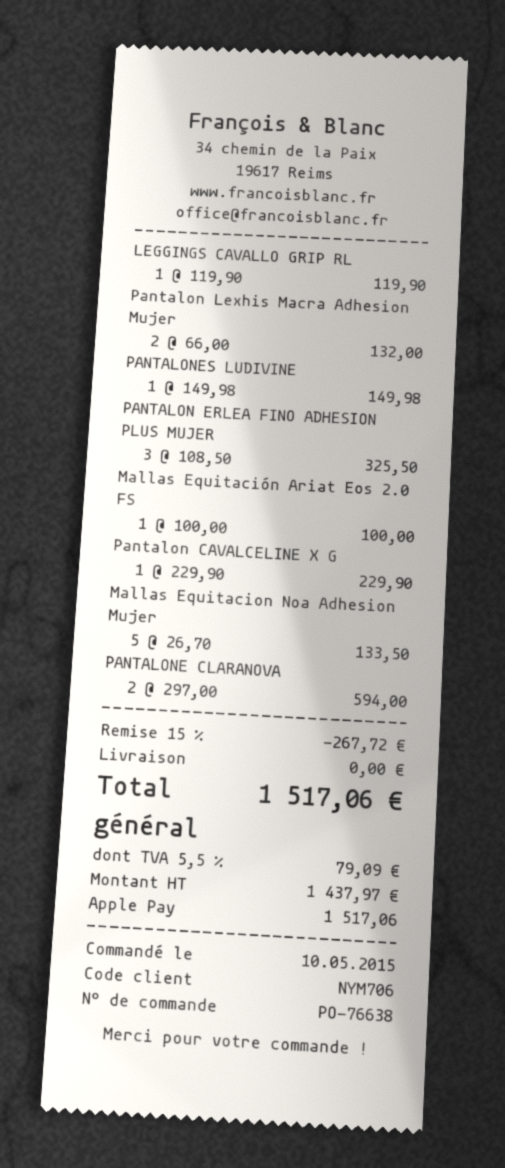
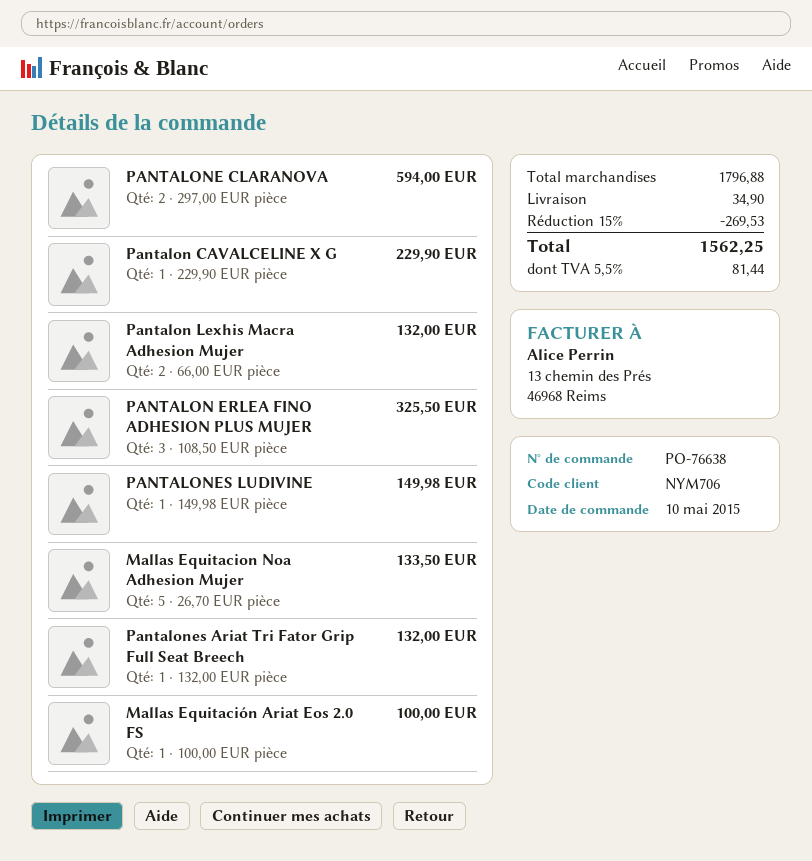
LEGGINGS CAVALLO GRIP RL: 1 x 119.90 = 119.90 -> none
Pantalones Ariat Tri Fator Grip Full Seat Breech: none -> 1 x 132.00 = 132.00
discount: 15% = 267.72 -> 15% = 269.53
shipping: 0.00 -> 34.90
tax: 5.5% = 79.09 -> 5.5% = 81.44
total: 1517.06 -> 1562.25

